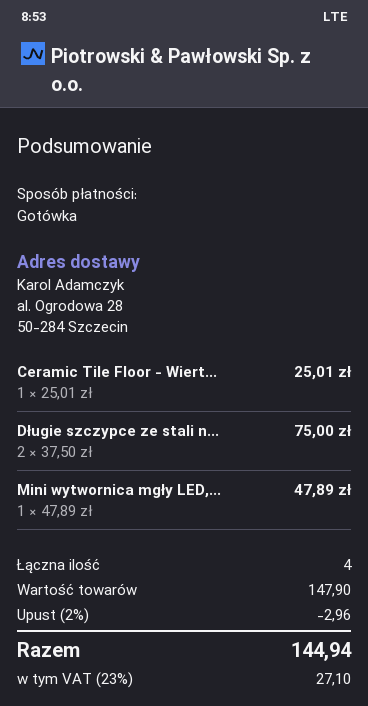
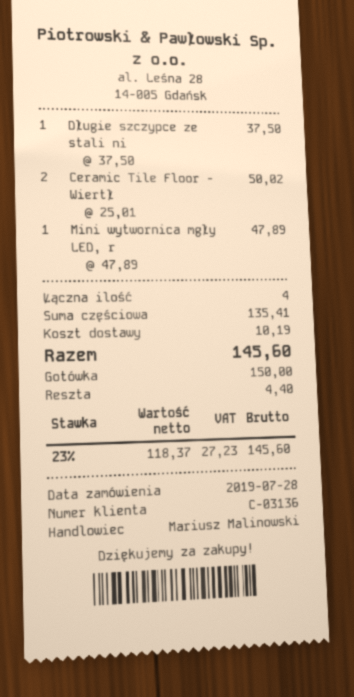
Ceramic Tile Floor - Wiert...: 1 x 25.01 = 25.01 -> 2 x 25.01 = 50.02
Długie szczypce ze stali n...: 2 x 37.50 = 75.00 -> 1 x 37.50 = 37.50
subtotal: 147.90 -> 135.41
discount: 2% = 2.96 -> none
shipping: none -> 10.19
tax: 23% = 27.10 -> 23% = 27.23
total: 144.94 -> 145.60

